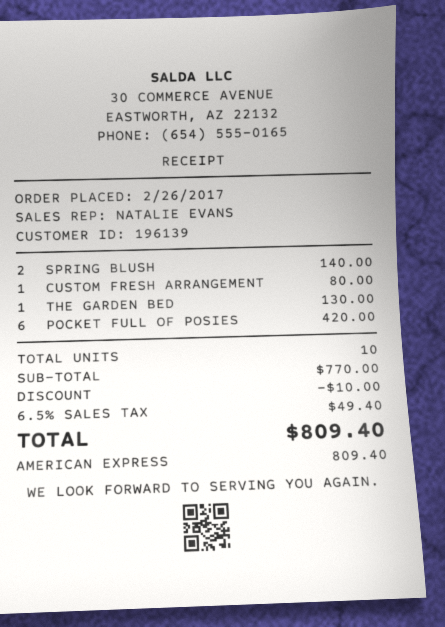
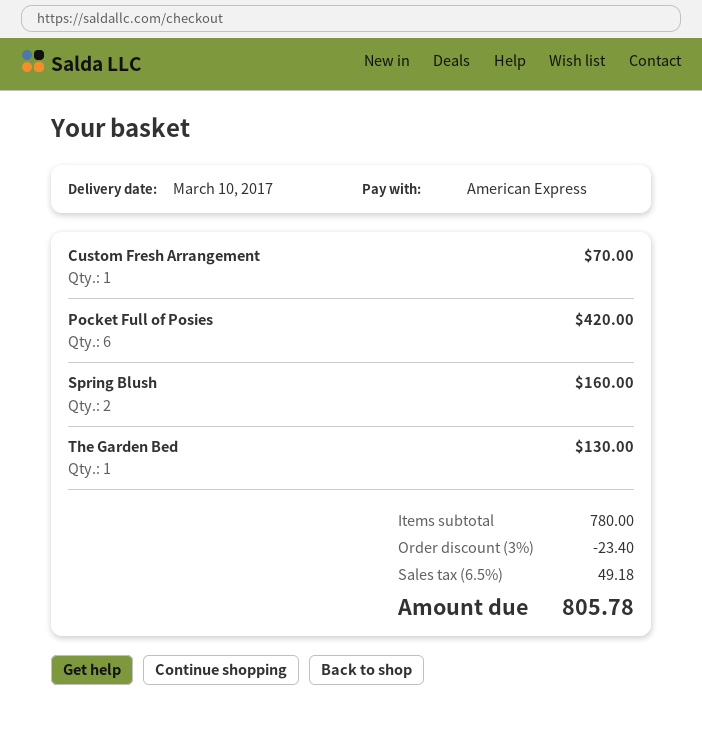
SPRING BLUSH: 2 for 140.00 -> 2 for 160.00
CUSTOM FRESH ARRANGEMENT: 1 for 80.00 -> 1 for 70.00
subtotal: 770.00 -> 780.00
discount: 10.00 -> 23.40
tax: 6.5% = 49.40 -> 6.5% = 49.18
total: 809.40 -> 805.78

